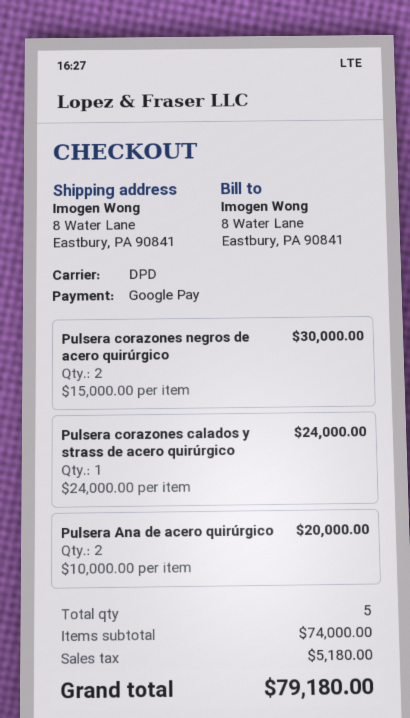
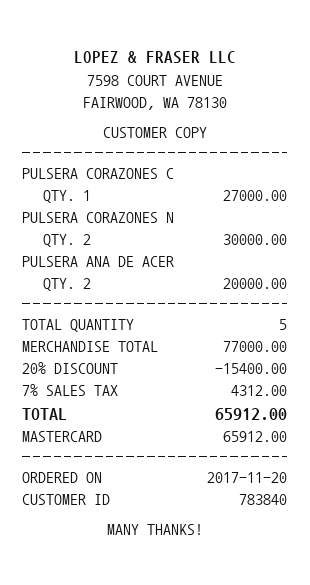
payment method: Google Pay -> Mastercard
Pulsera corazones calados y strass de acero quirúrgico: 1 for 24000.00 -> 1 for 27000.00
subtotal: 74000.00 -> 77000.00
discount: none -> 20% = 15400.00
tax: 5180.00 -> 4312.00
total: 79180.00 -> 65912.00

